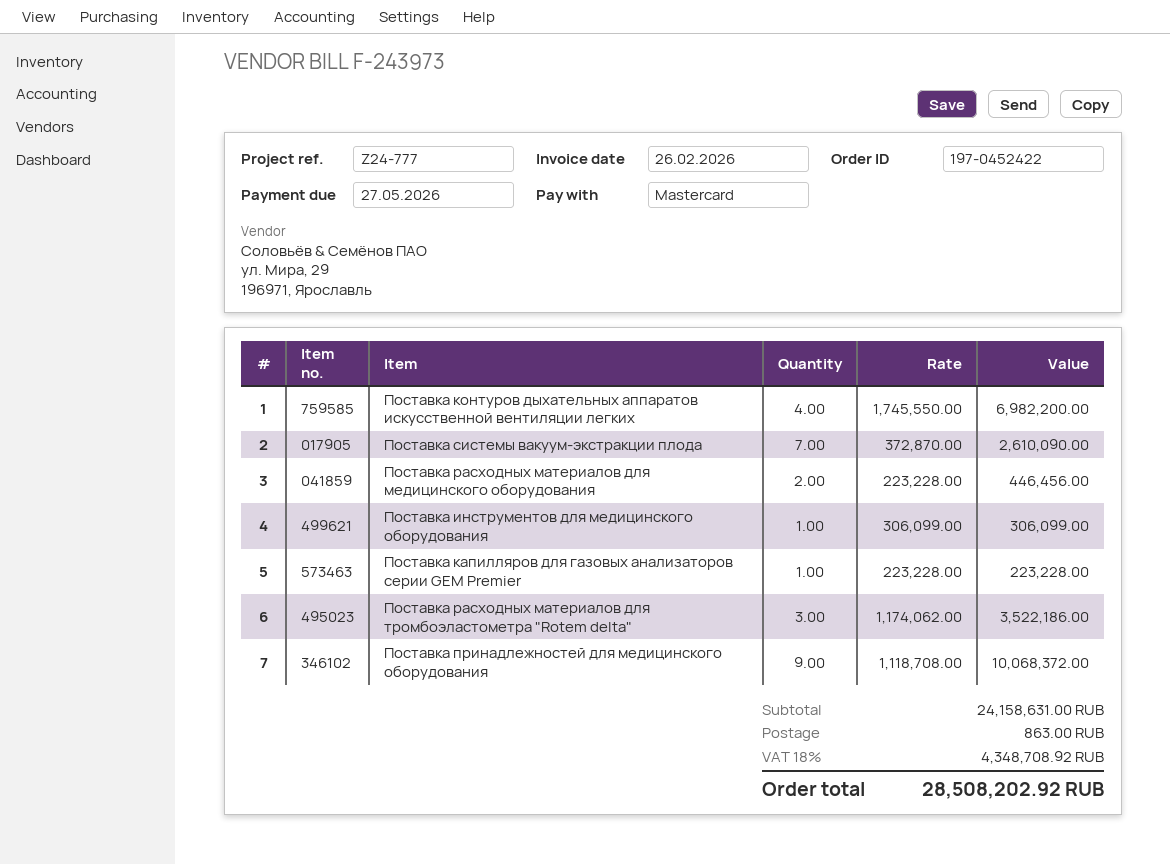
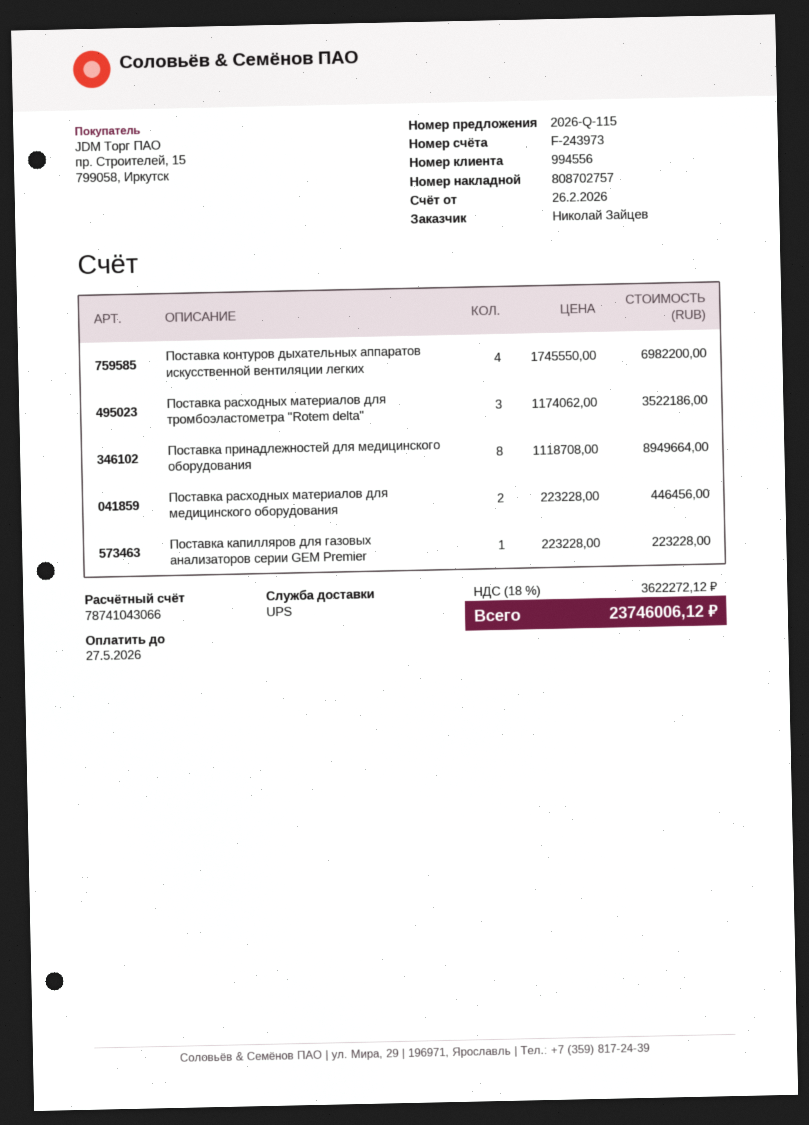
Поставка системы вакуум-экстракции плода: 7 x 372870.00 = 2610090.00 -> none
Поставка инструментов для медицинского оборудования: 1 x 306099.00 = 306099.00 -> none
Поставка принадлежностей для медицинского оборудования: 9 x 1118708.00 = 10068372.00 -> 8 x 1118708.00 = 8949664.00
shipping: 863.00 -> none
tax: 18% = 4348708.92 -> 18% = 3622272.12
total: 28508202.92 -> 23746006.12

